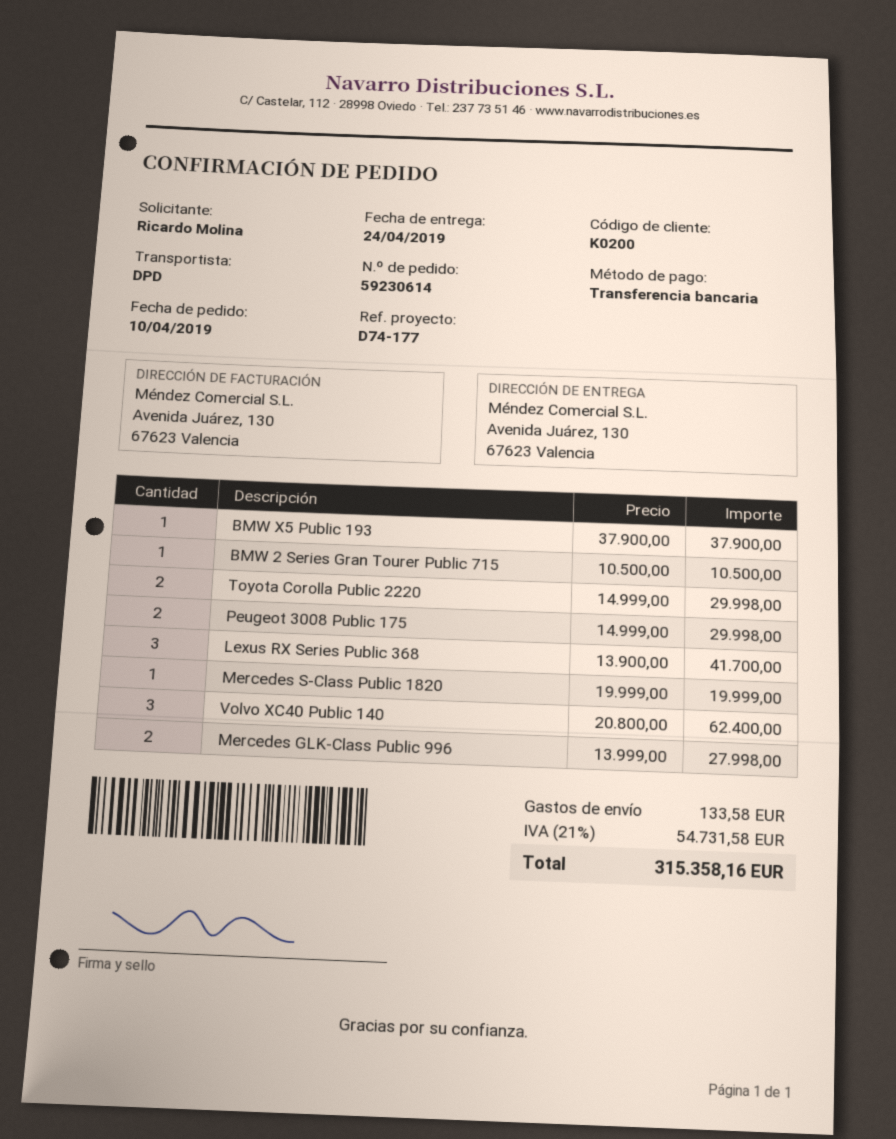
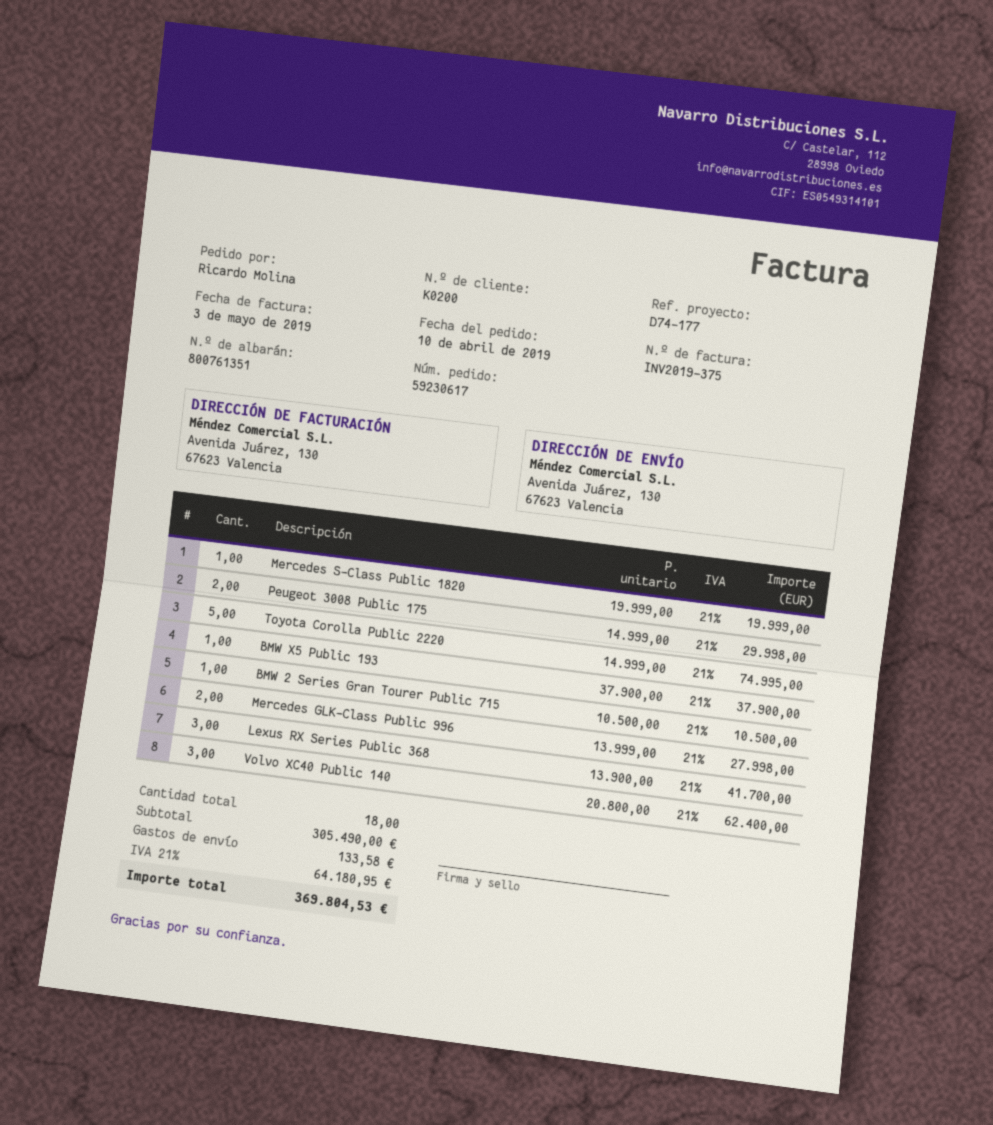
order number: 59230614 -> 59230617
Toyota Corolla Public 2220: 2 x 14999.00 = 29998.00 -> 5 x 14999.00 = 74995.00
tax: 21% = 54731.58 -> 21% = 64180.95
total: 315358.16 -> 369804.53

